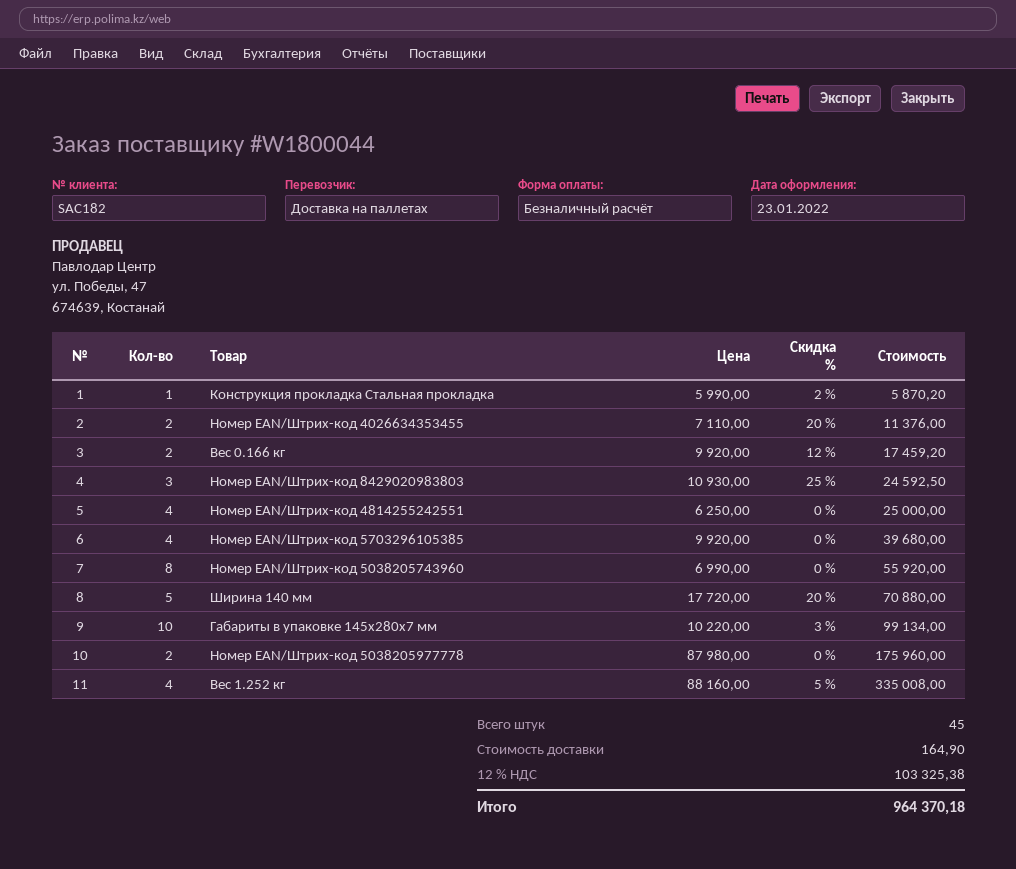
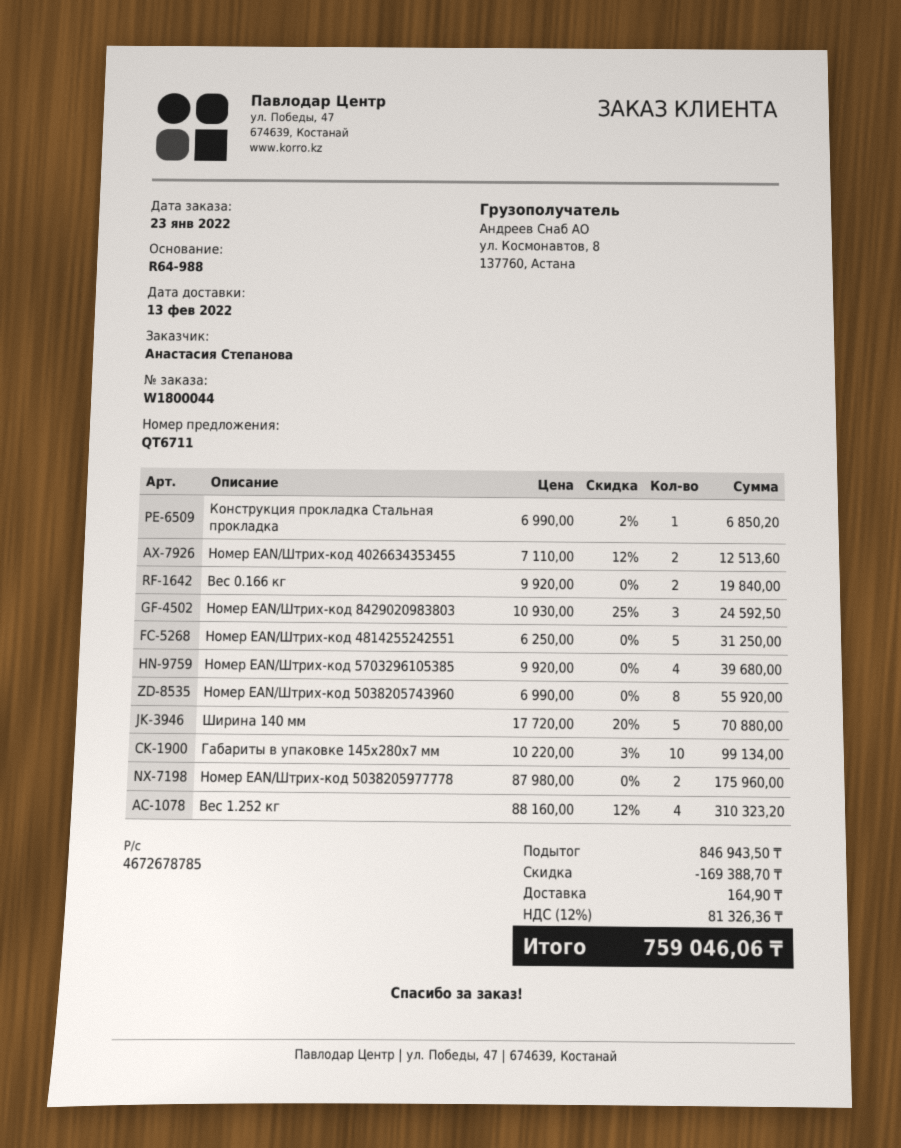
Конструкция прокладка Стальная прокладка: 1 x 5990.00 - 2% = 5870.20 -> 1 x 6990.00 - 2% = 6850.20
Номер EAN/Штрих-код 4026634353455: 2 x 7110.00 - 20% = 11376.00 -> 2 x 7110.00 - 12% = 12513.60
Вес 0.166 кг: 2 x 9920.00 - 12% = 17459.20 -> 2 x 9920.00 = 19840.00
Номер EAN/Штрих-код 4814255242551: 4 x 6250.00 = 25000.00 -> 5 x 6250.00 = 31250.00
Вес 1.252 кг: 4 x 88160.00 - 5% = 335008.00 -> 4 x 88160.00 - 12% = 310323.20
discount: none -> 169388.70
tax: 12% = 103325.38 -> 12% = 81326.36
total: 964370.18 -> 759046.06

